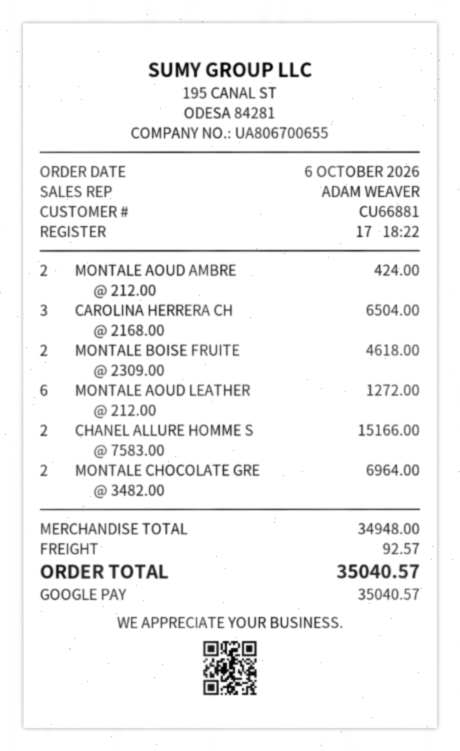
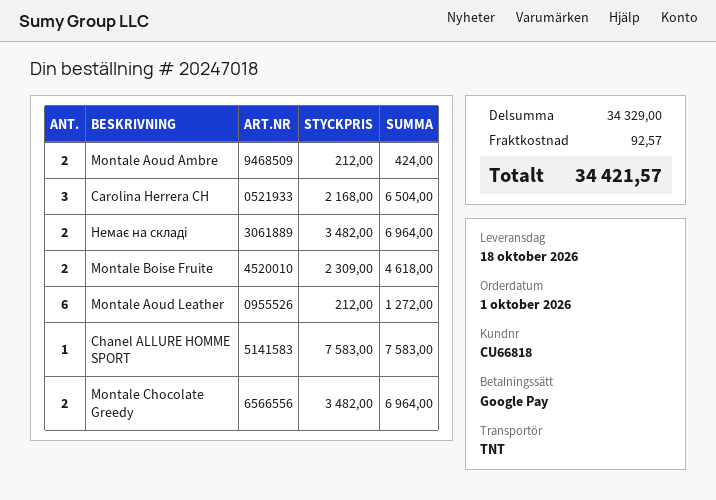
order date: 2026-10-06 -> 2026-10-01
customer number: CU66881 -> CU66818
CHANEL ALLURE HOMME S: 2 x 7583.00 = 15166.00 -> 1 x 7583.00 = 7583.00
Немає на складі: none -> 2 x 3482.00 = 6964.00
subtotal: 34948.00 -> 34329.00
total: 35040.57 -> 34421.57

